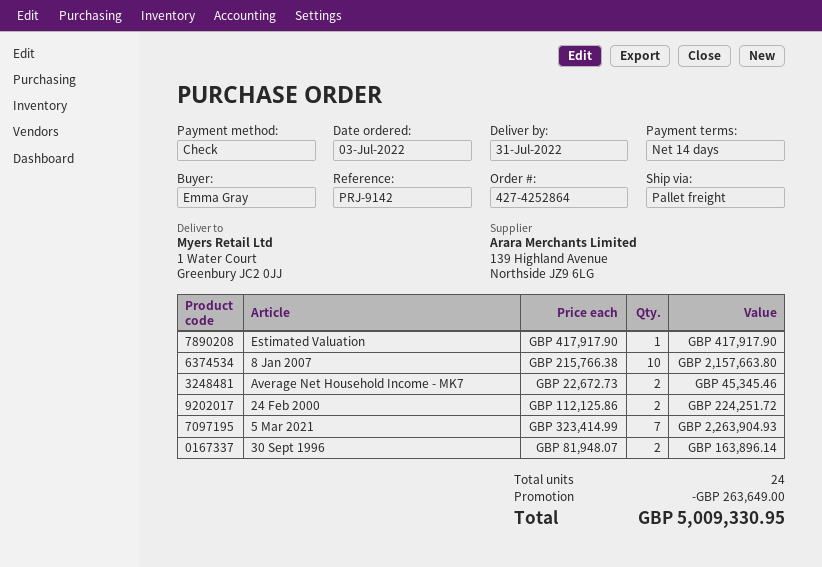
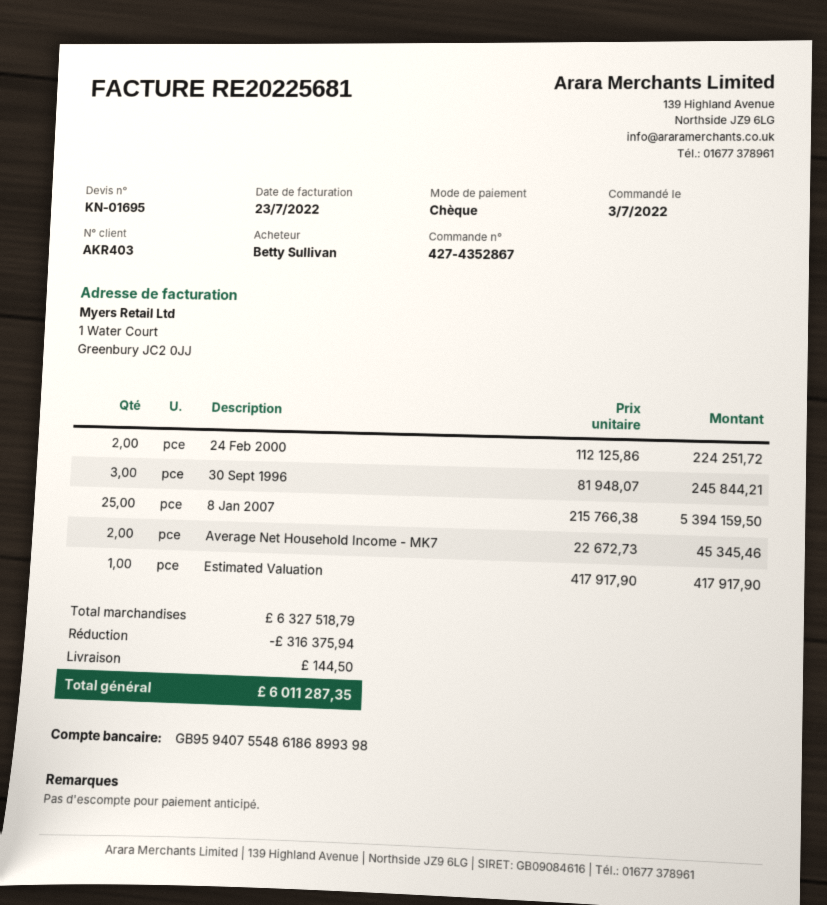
order number: 427-4252864 -> 427-4352867
ordered by: Emma Gray -> Betty Sullivan
8 Jan 2007: 10 x 215766.38 = 2157663.80 -> 25 x 215766.38 = 5394159.50
5 Mar 2021: 7 x 323414.99 = 2263904.93 -> none
30 Sept 1996: 2 x 81948.07 = 163896.14 -> 3 x 81948.07 = 245844.21
discount: 263649.00 -> 316375.94
shipping: none -> 144.50
total: 5009330.95 -> 6011287.35

